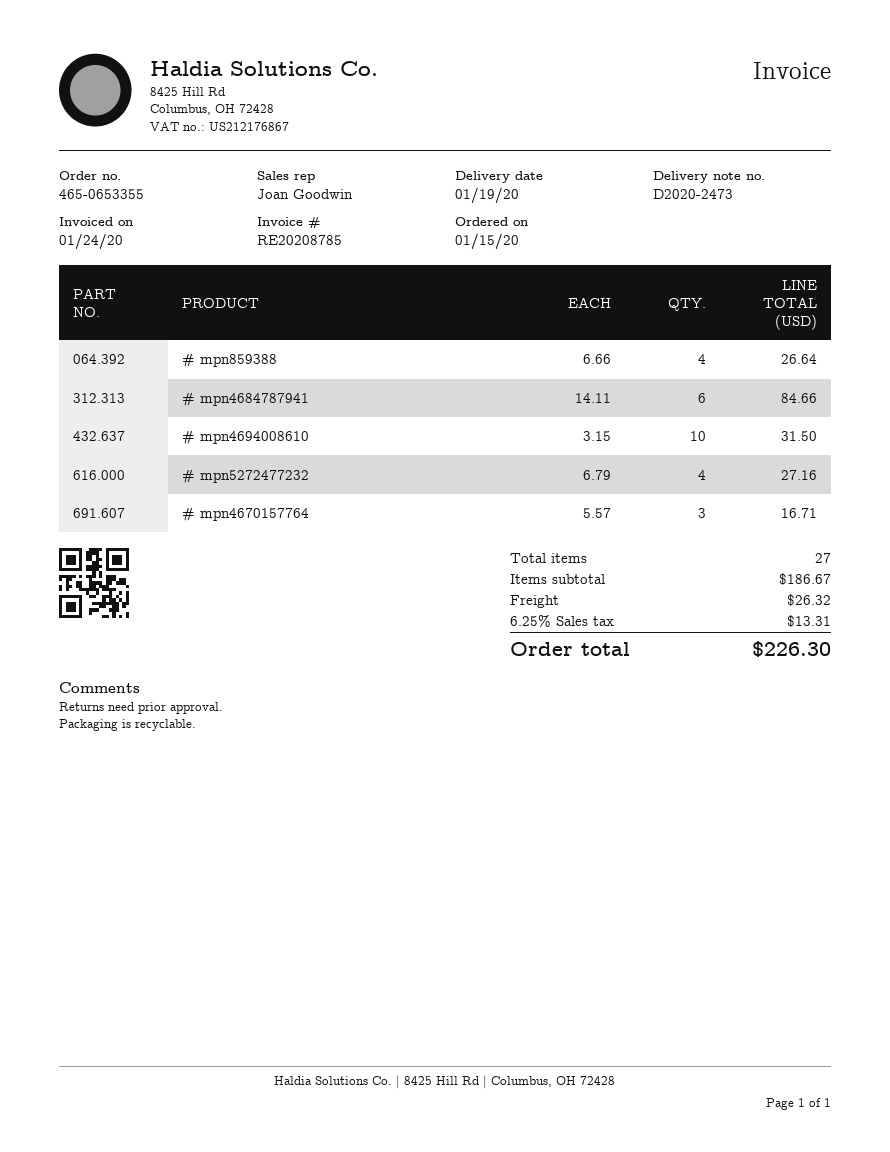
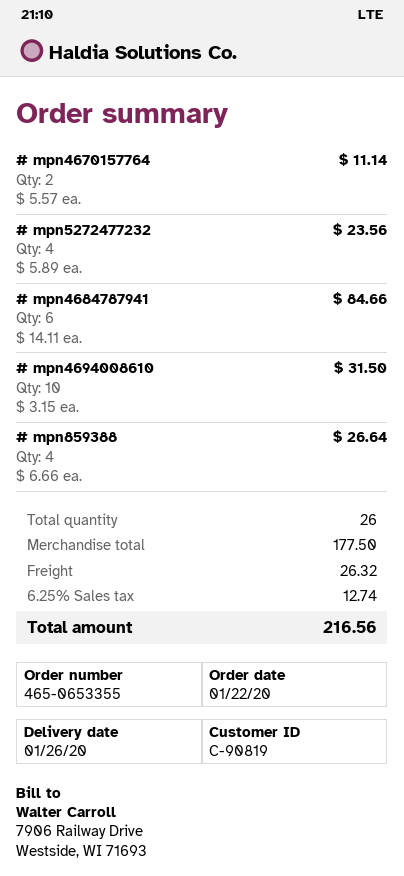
order date: 2020-01-15 -> 2020-01-22
delivery date: 2020-01-19 -> 2020-01-26
# mpn5272477232: 4 x 6.79 = 27.16 -> 4 x 5.89 = 23.56
# mpn4670157764: 3 x 5.57 = 16.71 -> 2 x 5.57 = 11.14
total quantity: 27 -> 26
subtotal: 186.67 -> 177.50
tax: 6.25% = 13.31 -> 6.25% = 12.74
total: 226.30 -> 216.56

